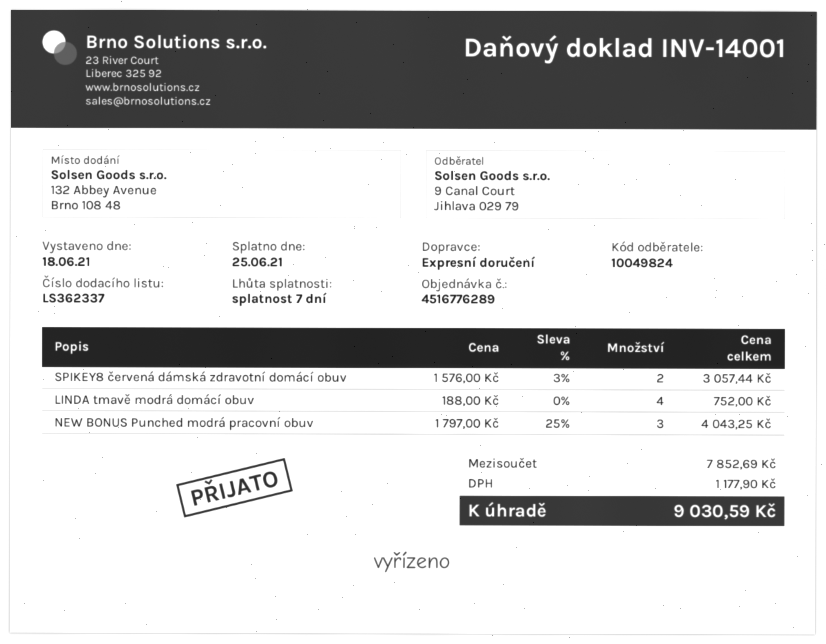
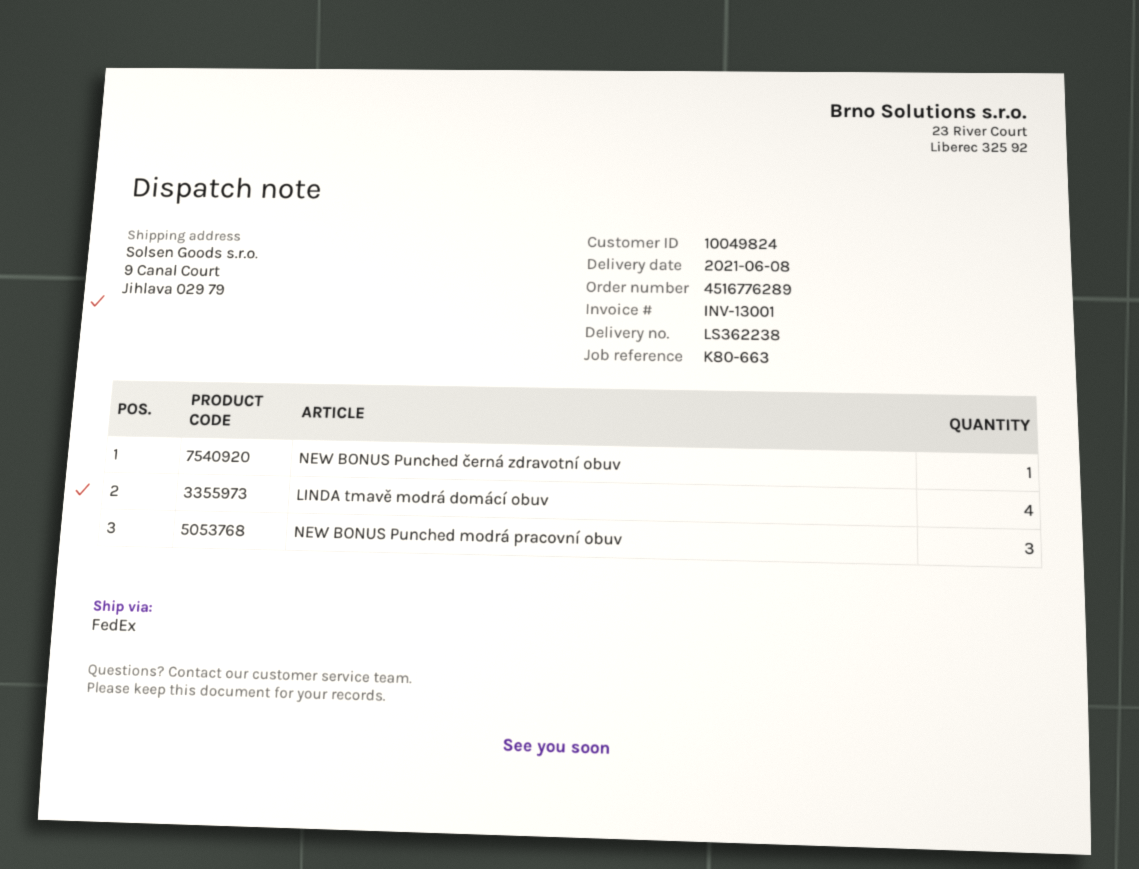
delivery note number: LS362337 -> LS362238
invoice number: INV-14001 -> INV-13001
shipping method: express -> FedEx
ship to: 132 Abbey Avenue, Brno 108 48 -> 9 Canal Court, Jihlava 029 79
SPIKEY8 červená dámská zdravotní domácí obuv: 2 -> none
NEW BONUS Punched černá zdravotní obuv: none -> 1

